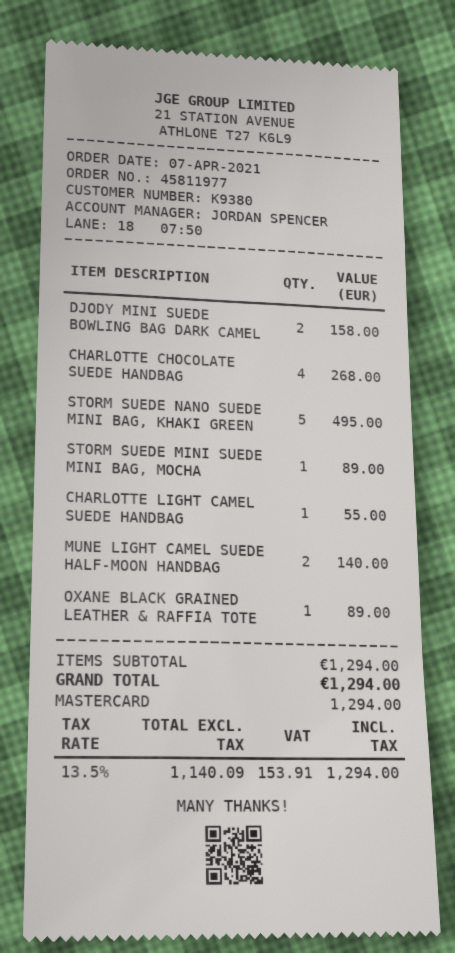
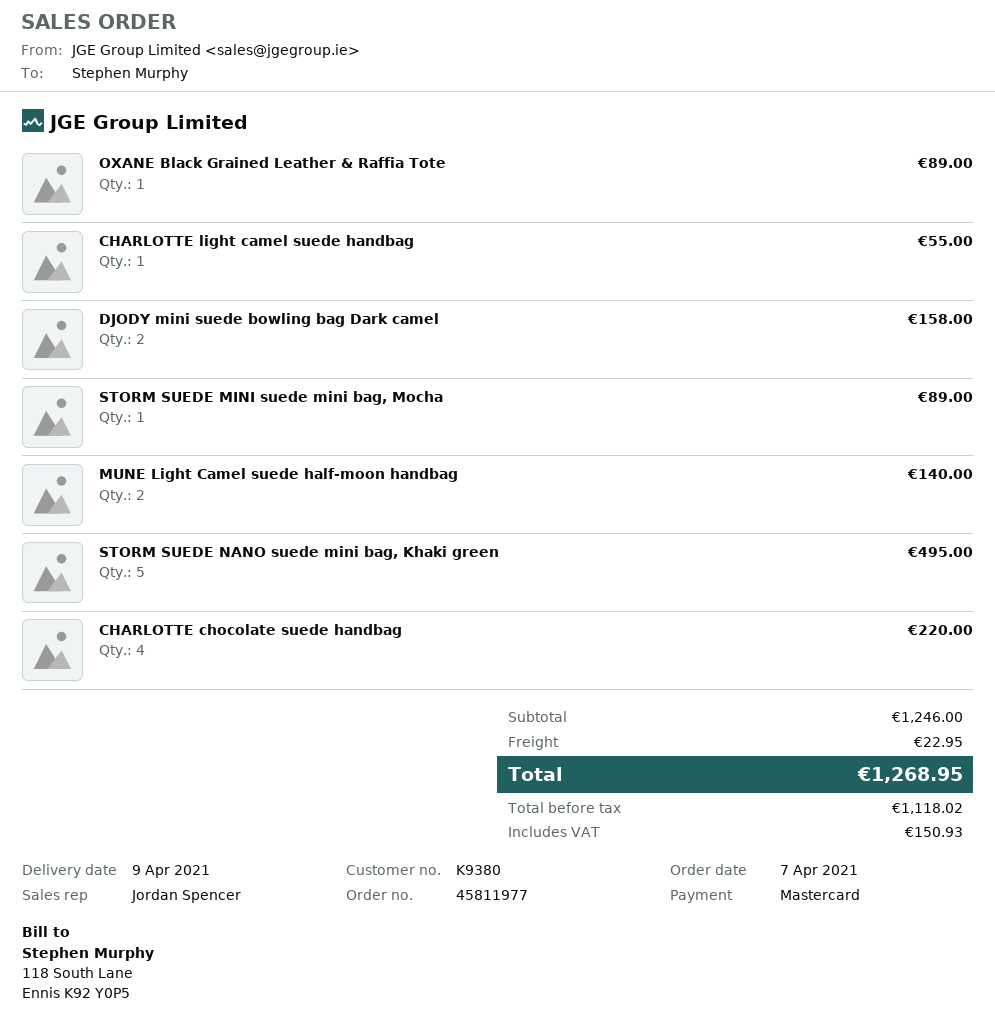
CHARLOTTE CHOCOLATE SUEDE HANDBAG: 4 for 268.00 -> 4 for 220.00
subtotal: 1294.00 -> 1246.00
shipping: none -> 22.95
net: 1140.09 -> 1118.02
tax: 153.91 -> 150.93
total: 1294.00 -> 1268.95

